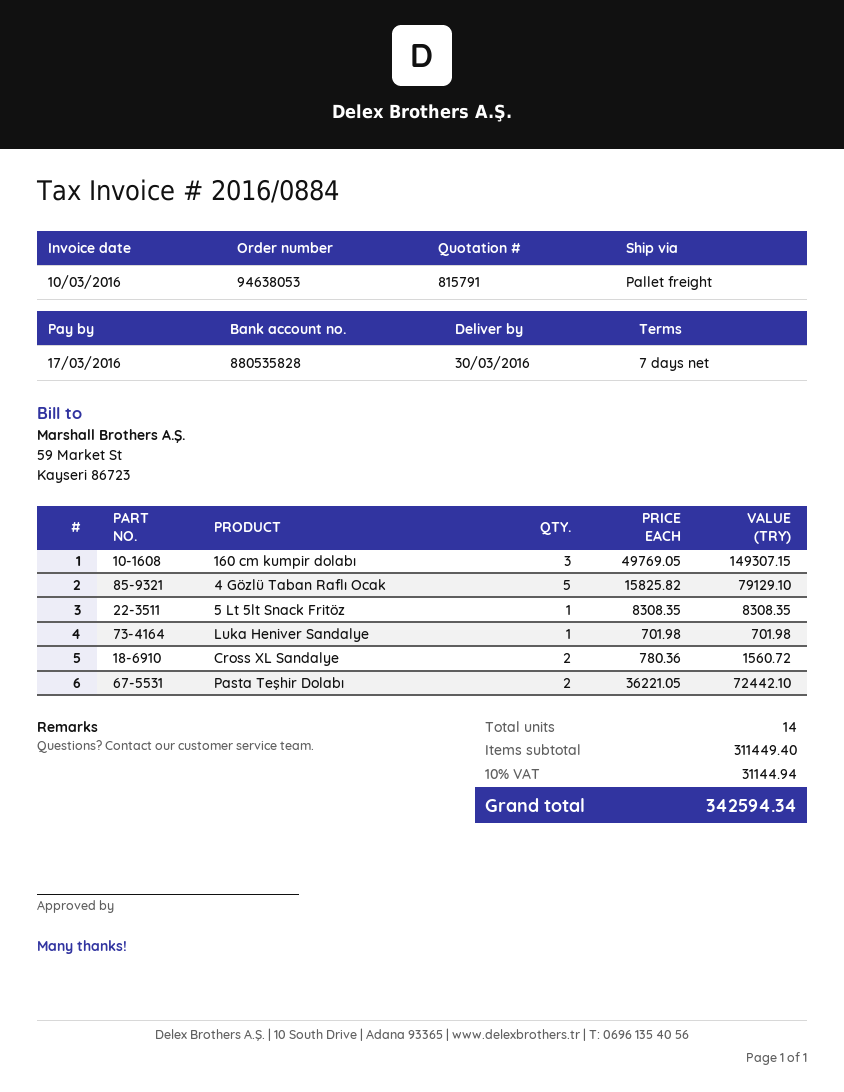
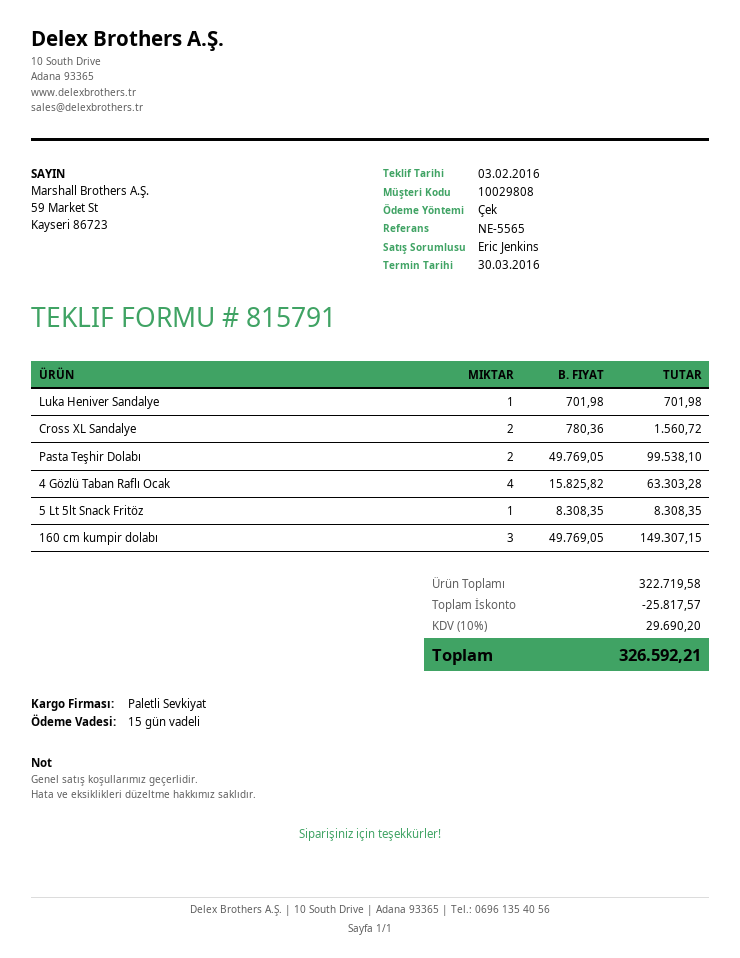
payment terms: 7 days -> 15 days
4 Gözlü Taban Raflı Ocak: 5 x 15825.82 = 79129.10 -> 4 x 15825.82 = 63303.28
Pasta Teşhir Dolabı: 2 x 36221.05 = 72442.10 -> 2 x 49769.05 = 99538.10
subtotal: 311449.40 -> 322719.58
discount: none -> 25817.57
tax: 10% = 31144.94 -> 10% = 29690.20
total: 342594.34 -> 326592.21

